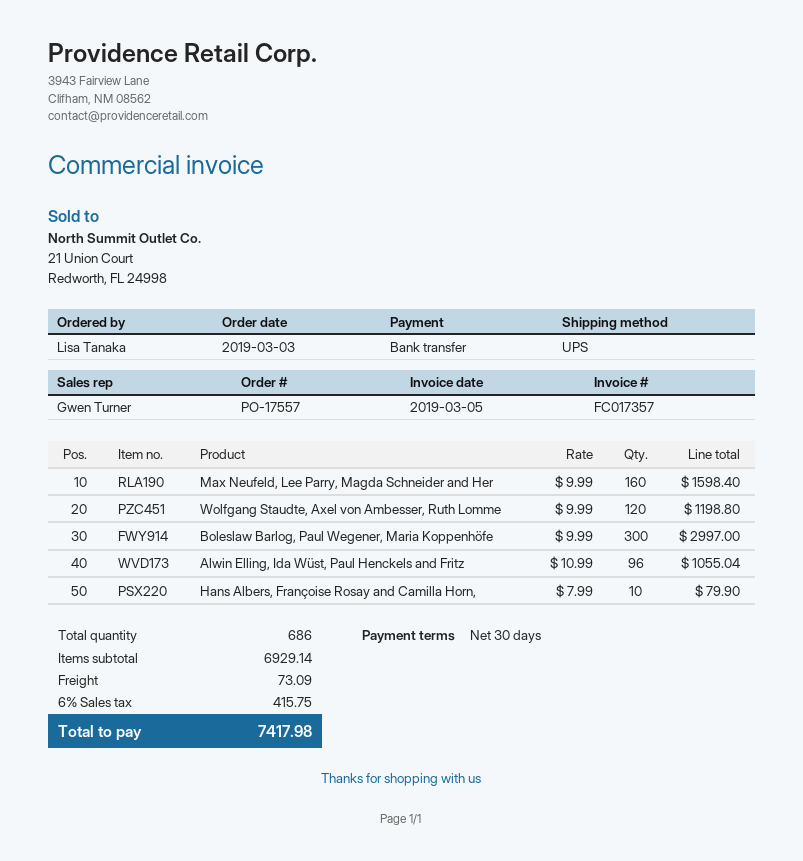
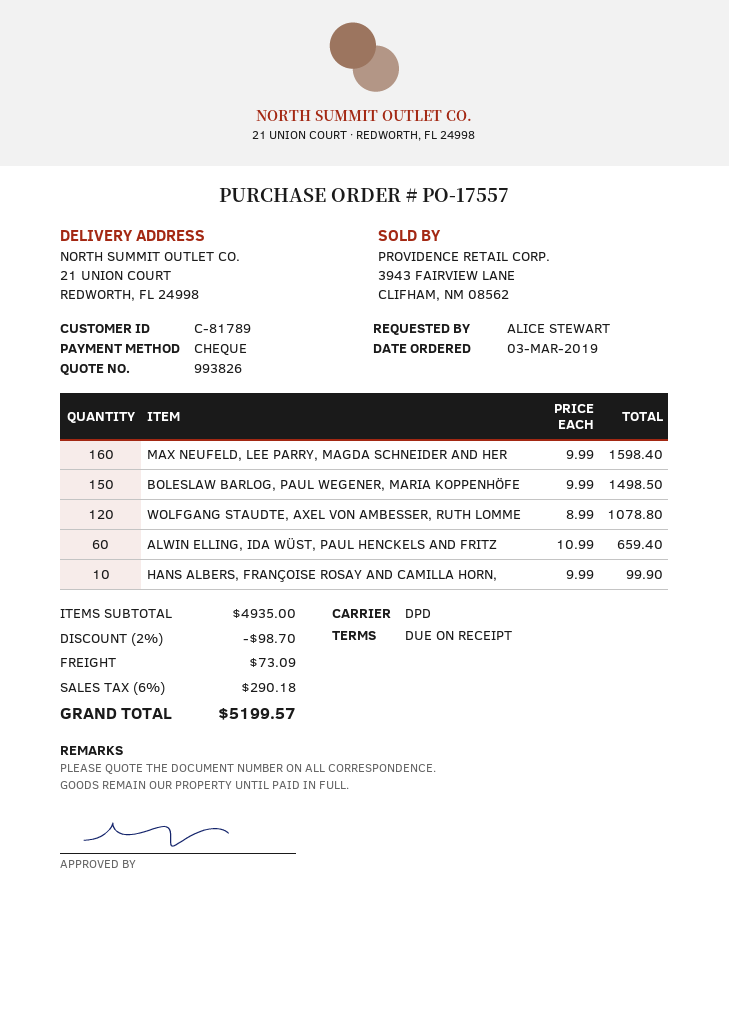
payment terms: 30 days -> on receipt
ordered by: Lisa Tanaka -> ALICE STEWART
payment method: bank transfer -> cheque
shipping method: UPS -> DPD
Wolfgang Staudte, Axel von Ambesser, Ruth Lomme: 120 x 9.99 = 1198.80 -> 120 x 8.99 = 1078.80
Boleslaw Barlog, Paul Wegener, Maria Koppenhöfe: 300 x 9.99 = 2997.00 -> 150 x 9.99 = 1498.50
Alwin Elling, Ida Wüst, Paul Henckels and Fritz: 96 x 10.99 = 1055.04 -> 60 x 10.99 = 659.40
Hans Albers, Françoise Rosay and Camilla Horn,: 10 x 7.99 = 79.90 -> 10 x 9.99 = 99.90
subtotal: 6929.14 -> 4935.00
discount: none -> 2% = 98.70
tax: 6% = 415.75 -> 6% = 290.18
total: 7417.98 -> 5199.57

